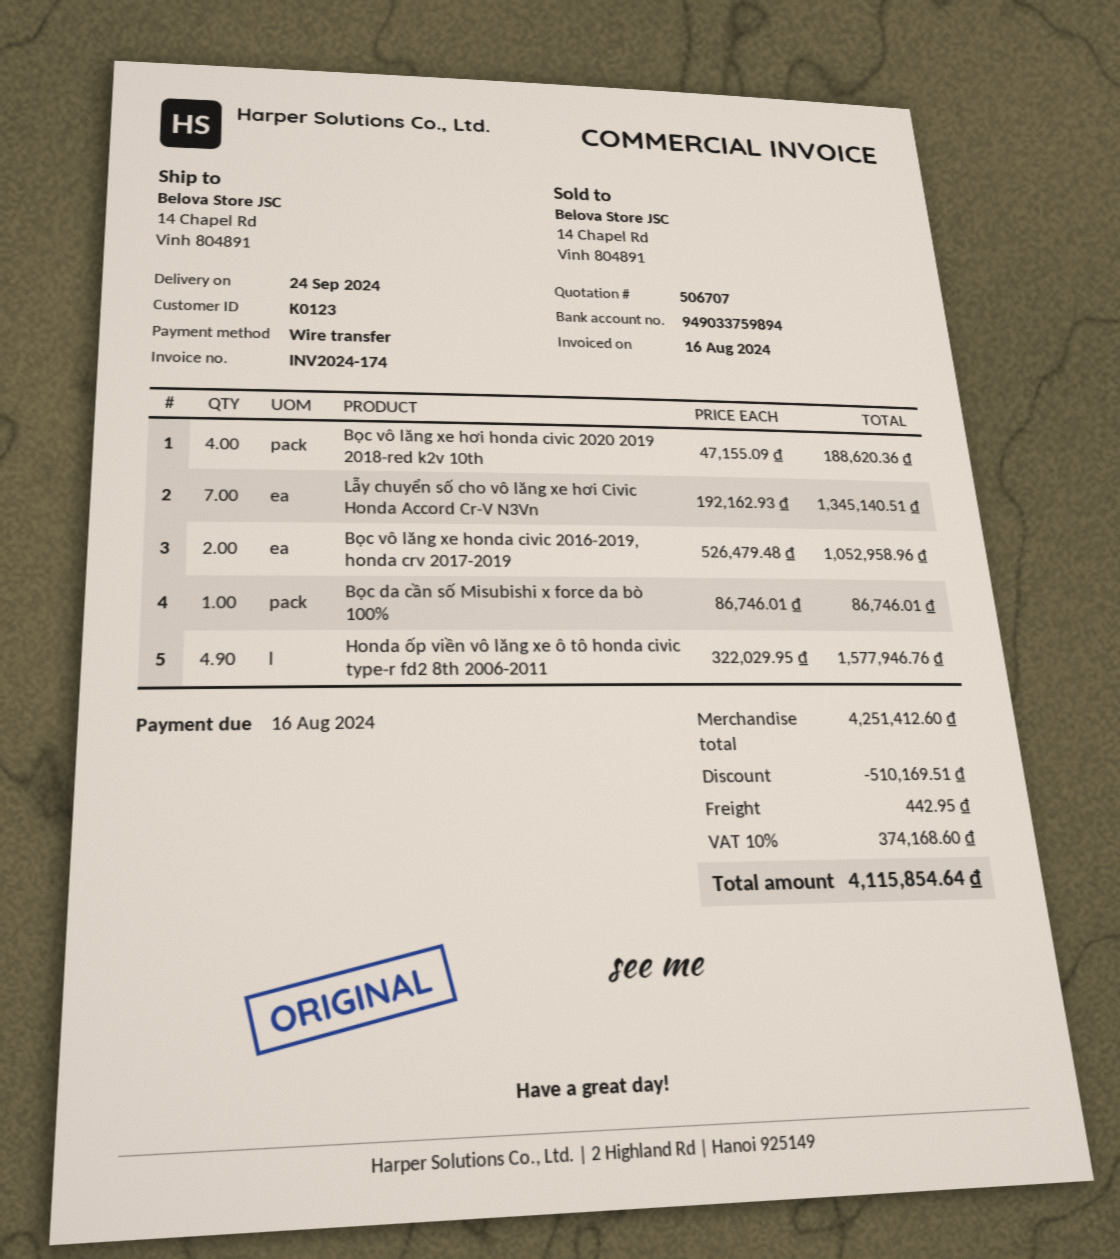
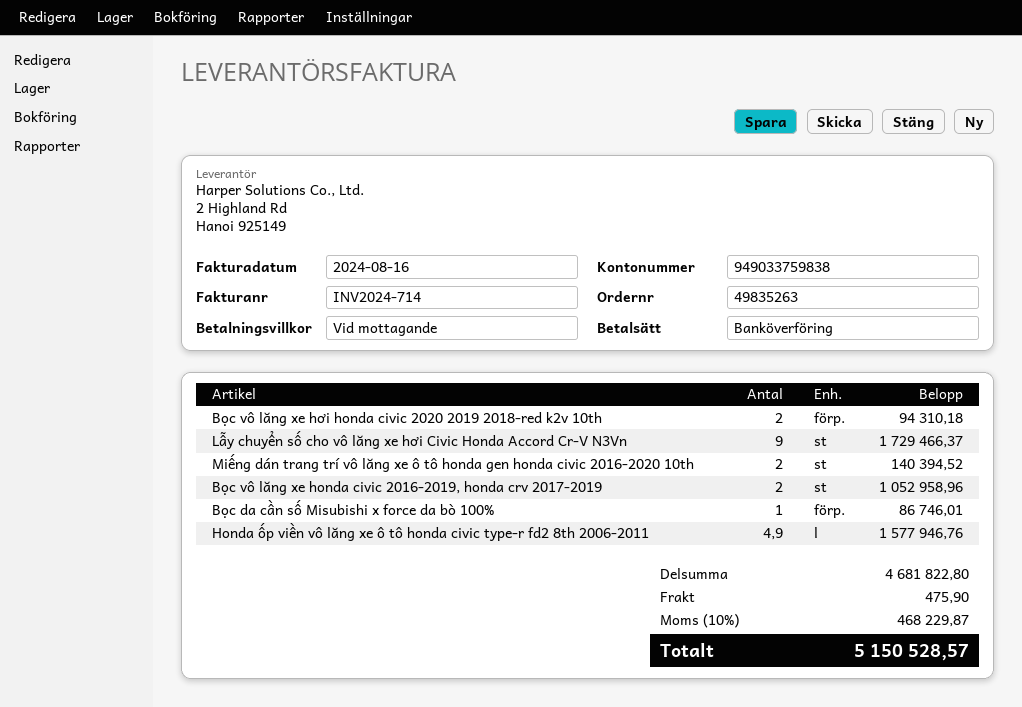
invoice number: INV2024-174 -> INV2024-714
bank account: 949033759894 -> 949033759838
Bọc vô lăng xe hơi honda civic 2020 2019 2018-red k2v 10th: 4 for 188620.36 -> 2 for 94310.18
Lẫy chuyển số cho vô lăng xe hơi Civic Honda Accord Cr-V N3Vn: 7 for 1345140.51 -> 9 for 1729466.37
Miếng dán trang trí vô lăng xe ô tô honda gen honda civic 2016-2020 10th: none -> 2 for 140394.52
subtotal: 4251412.60 -> 4681822.80
discount: 510169.51 -> none
shipping: 442.95 -> 475.90
tax: 10% = 374168.60 -> 10% = 468229.87
total: 4115854.64 -> 5150528.57

